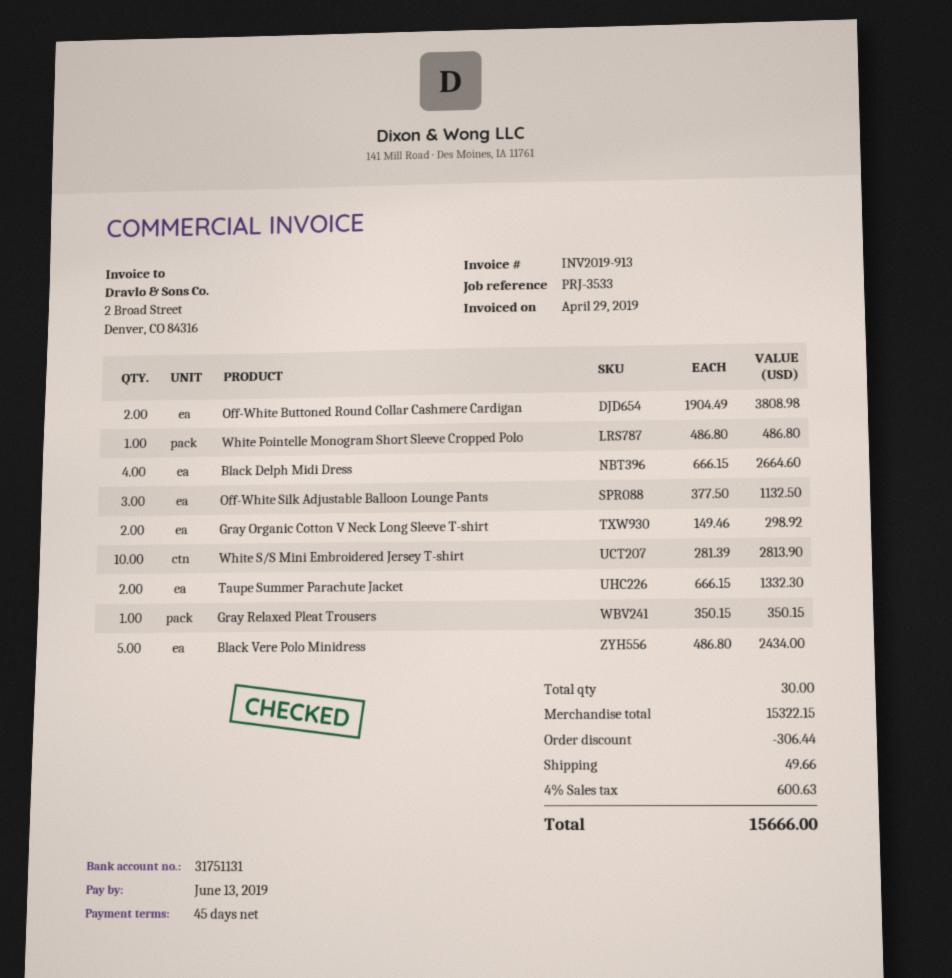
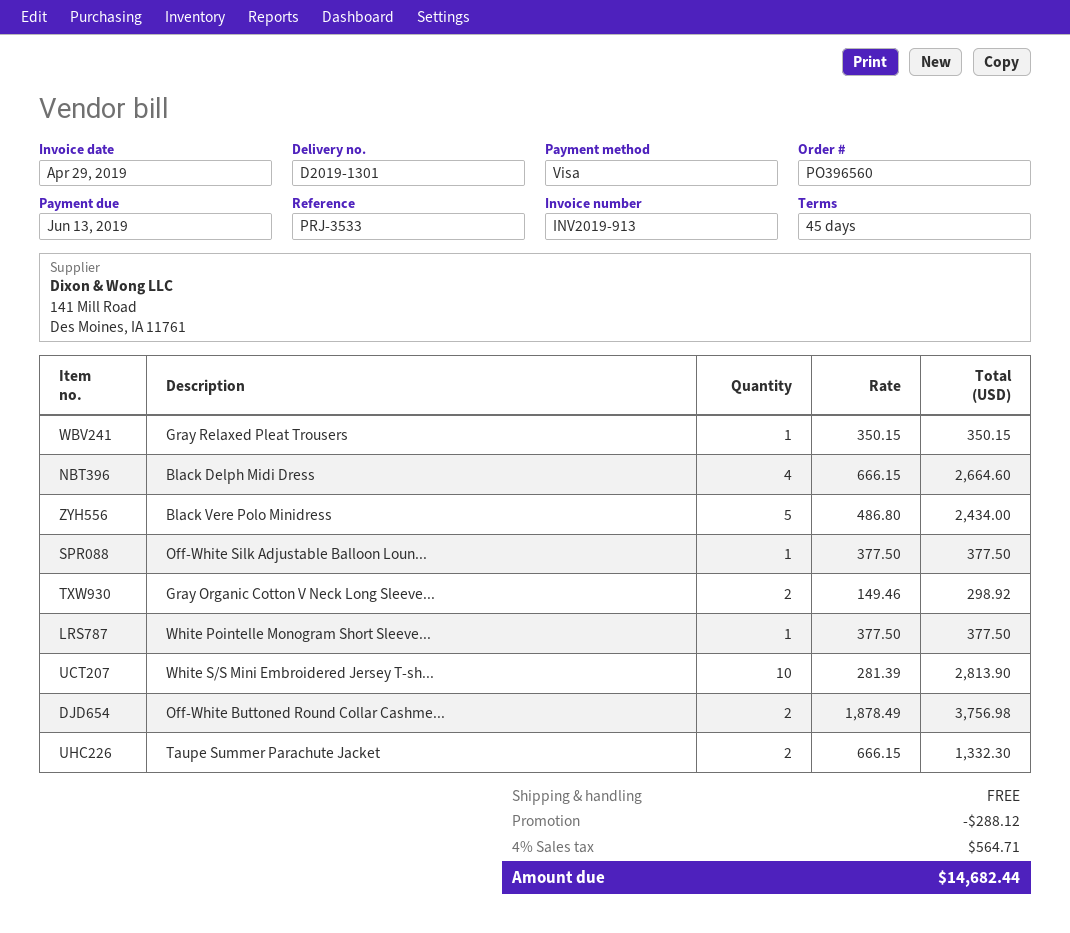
Off-White Buttoned Round Collar Cashmere Cardigan: 2 x 1904.49 = 3808.98 -> 2 x 1878.49 = 3756.98
White Pointelle Monogram Short Sleeve Cropped Polo: 1 x 486.80 = 486.80 -> 1 x 377.50 = 377.50
Off-White Silk Adjustable Balloon Lounge Pants: 3 x 377.50 = 1132.50 -> 1 x 377.50 = 377.50
discount: 306.44 -> 288.12
shipping: 49.66 -> 0.00
tax: 4% = 600.63 -> 4% = 564.71
total: 15666.00 -> 14682.44

